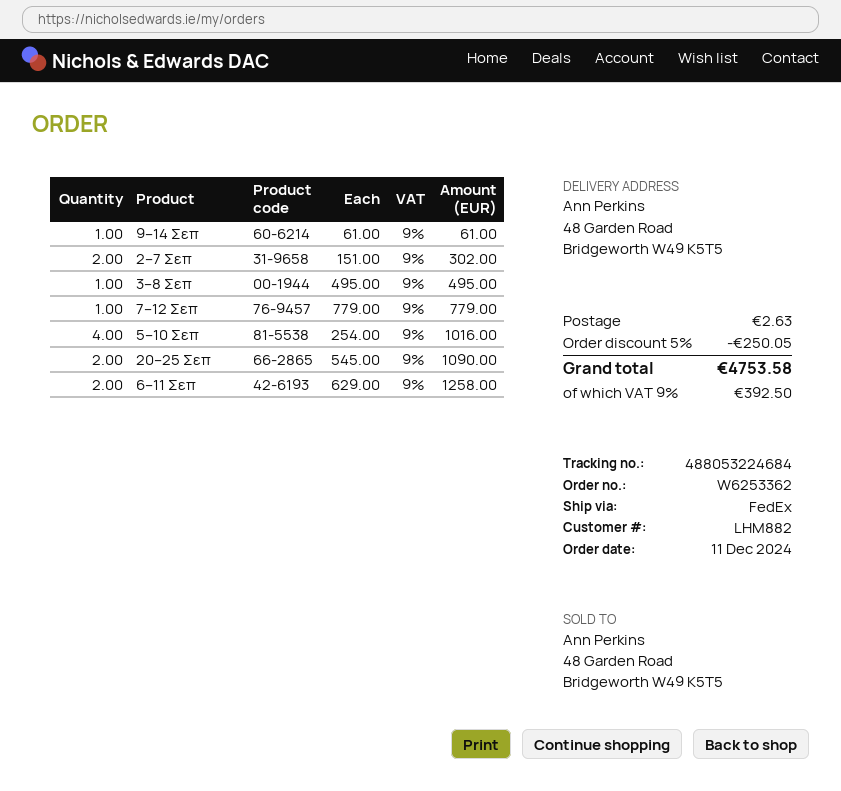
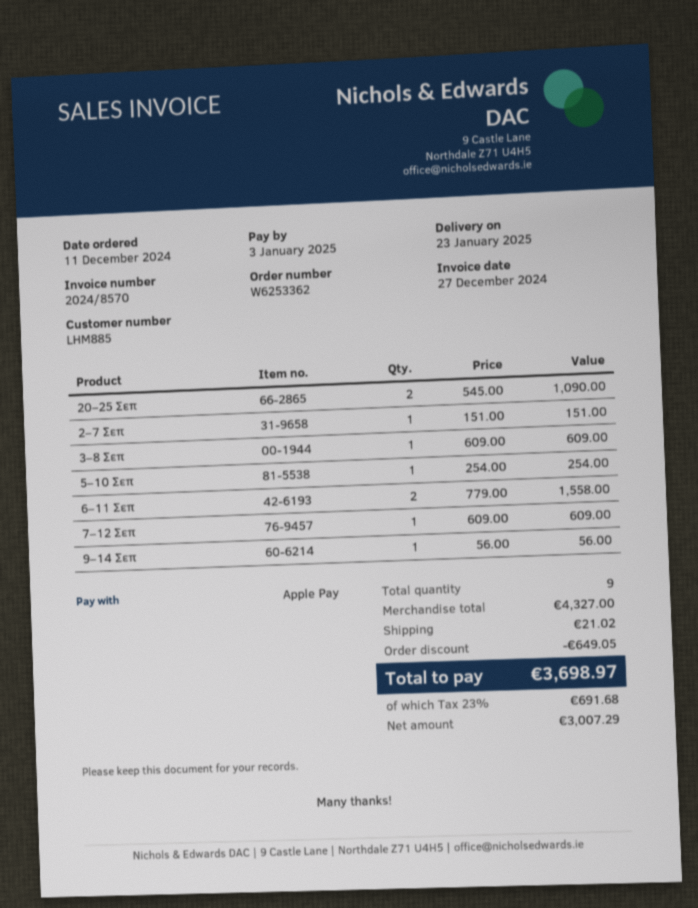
customer number: LHM882 -> LHM885
9–14 Σεπ: 1 x 61.00 = 61.00 -> 1 x 56.00 = 56.00
2–7 Σεπ: 2 x 151.00 = 302.00 -> 1 x 151.00 = 151.00
3–8 Σεπ: 1 x 495.00 = 495.00 -> 1 x 609.00 = 609.00
7–12 Σεπ: 1 x 779.00 = 779.00 -> 1 x 609.00 = 609.00
5–10 Σεπ: 4 x 254.00 = 1016.00 -> 1 x 254.00 = 254.00
6–11 Σεπ: 2 x 629.00 = 1258.00 -> 2 x 779.00 = 1558.00
discount: 250.05 -> 649.05
shipping: 2.63 -> 21.02
tax: 9% = 392.50 -> 23% = 691.68
total: 4753.58 -> 3698.97

